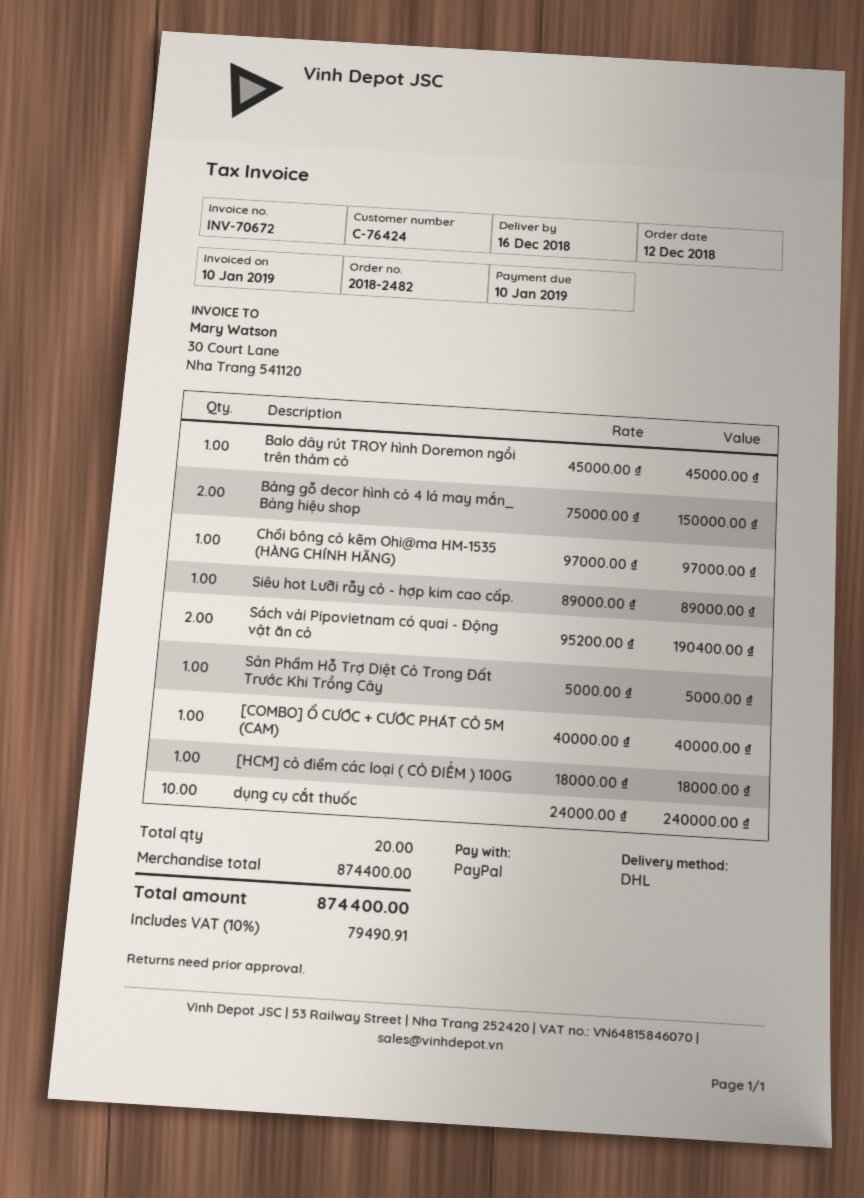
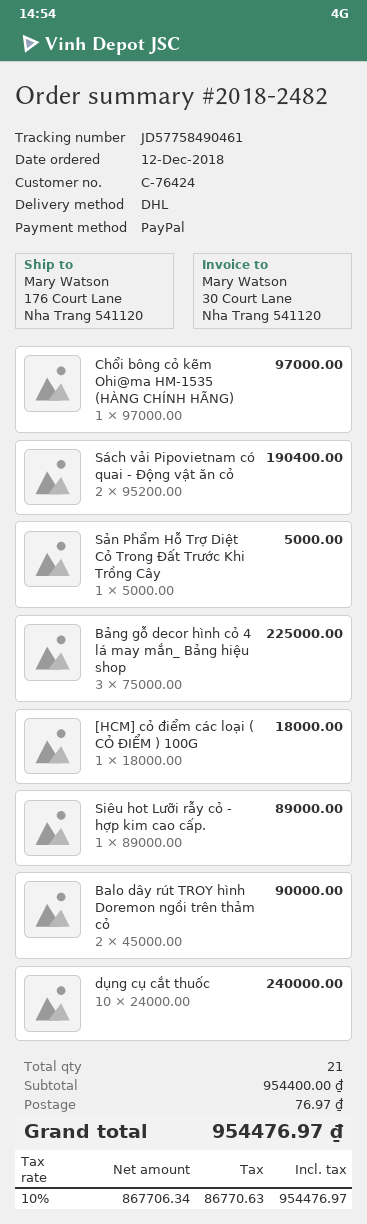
Balo dây rút TROY hình Doremon ngồi trên thảm cỏ: 1 x 45000.00 = 45000.00 -> 2 x 45000.00 = 90000.00
Bảng gỗ decor hình cỏ 4 lá may mắn_ Bảng hiệu shop: 2 x 75000.00 = 150000.00 -> 3 x 75000.00 = 225000.00
[COMBO] Ổ CƯỚC + CƯỚC PHÁT CỎ 5M (CAM): 1 x 40000.00 = 40000.00 -> none
total quantity: 20 -> 21
subtotal: 874400.00 -> 954400.00
shipping: none -> 76.97
tax: 10% = 79490.91 -> 10% = 86770.63
total: 874400.00 -> 954476.97

